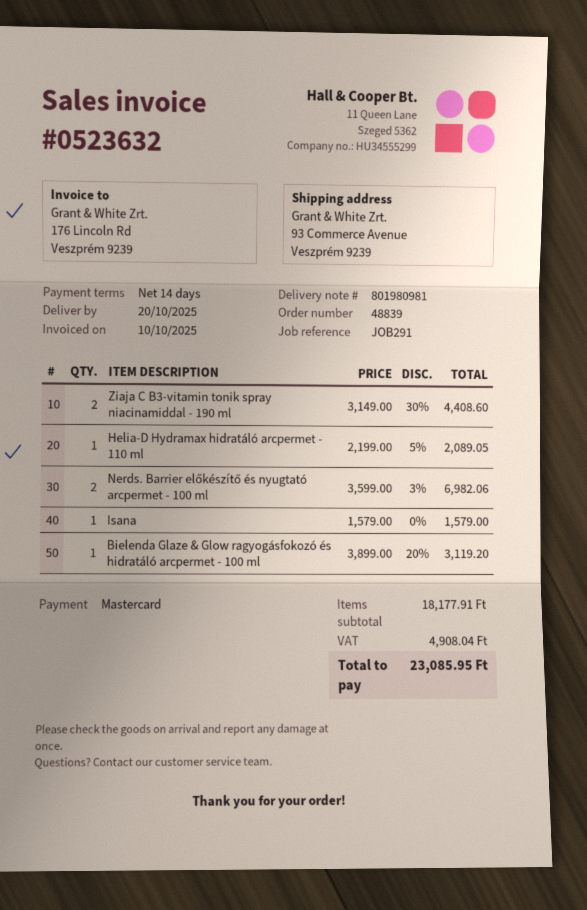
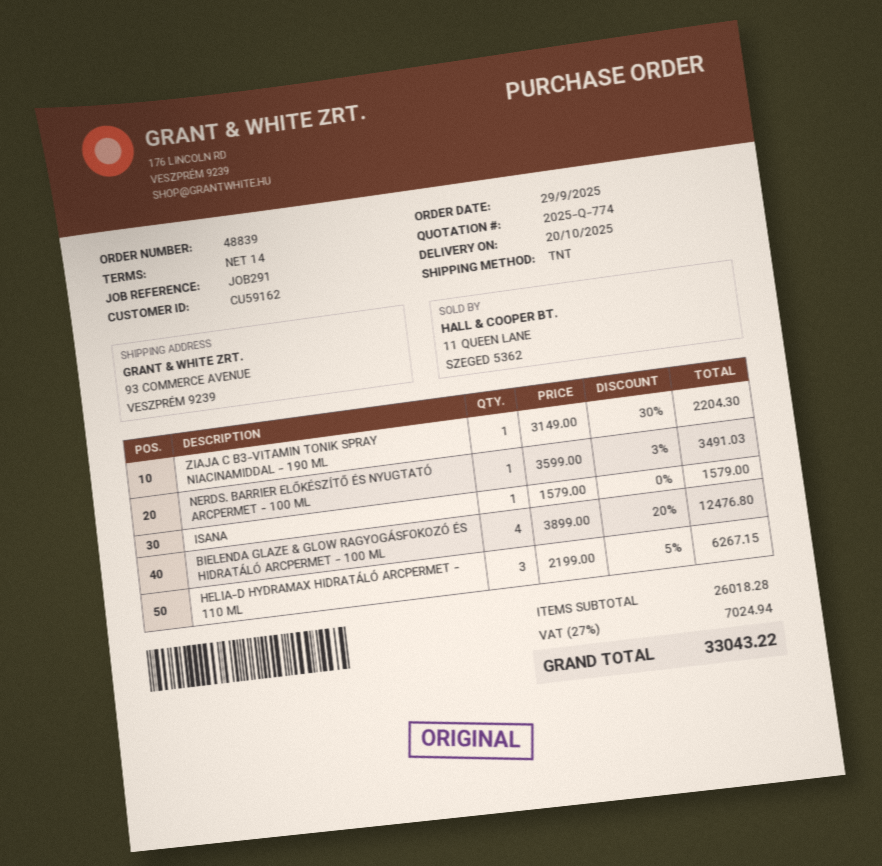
Ziaja C B3-vitamin tonik spray niacinamiddal - 190 ml: 2 x 3149.00 - 30% = 4408.60 -> 1 x 3149.00 - 30% = 2204.30
Helia-D Hydramax hidratáló arcpermet - 110 ml: 1 x 2199.00 - 5% = 2089.05 -> 3 x 2199.00 - 5% = 6267.15
Nerds. Barrier előkészítő és nyugtató arcpermet - 100 ml: 2 x 3599.00 - 3% = 6982.06 -> 1 x 3599.00 - 3% = 3491.03
Bielenda Glaze & Glow ragyogásfokozó és hidratáló arcpermet - 100 ml: 1 x 3899.00 - 20% = 3119.20 -> 4 x 3899.00 - 20% = 12476.80
subtotal: 18177.91 -> 26018.28
tax: 4908.04 -> 7024.94
total: 23085.95 -> 33043.22

